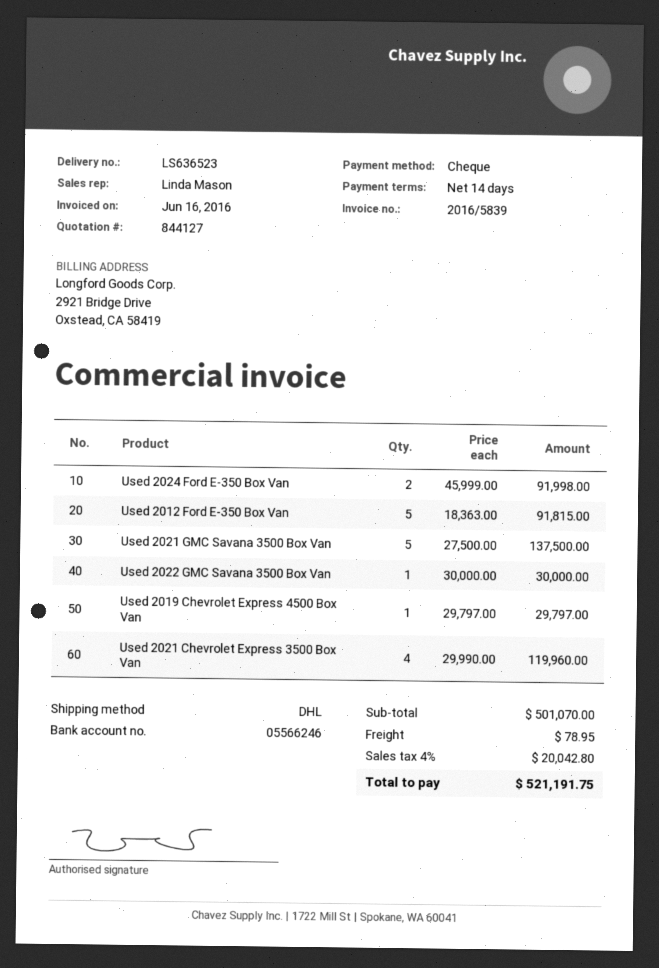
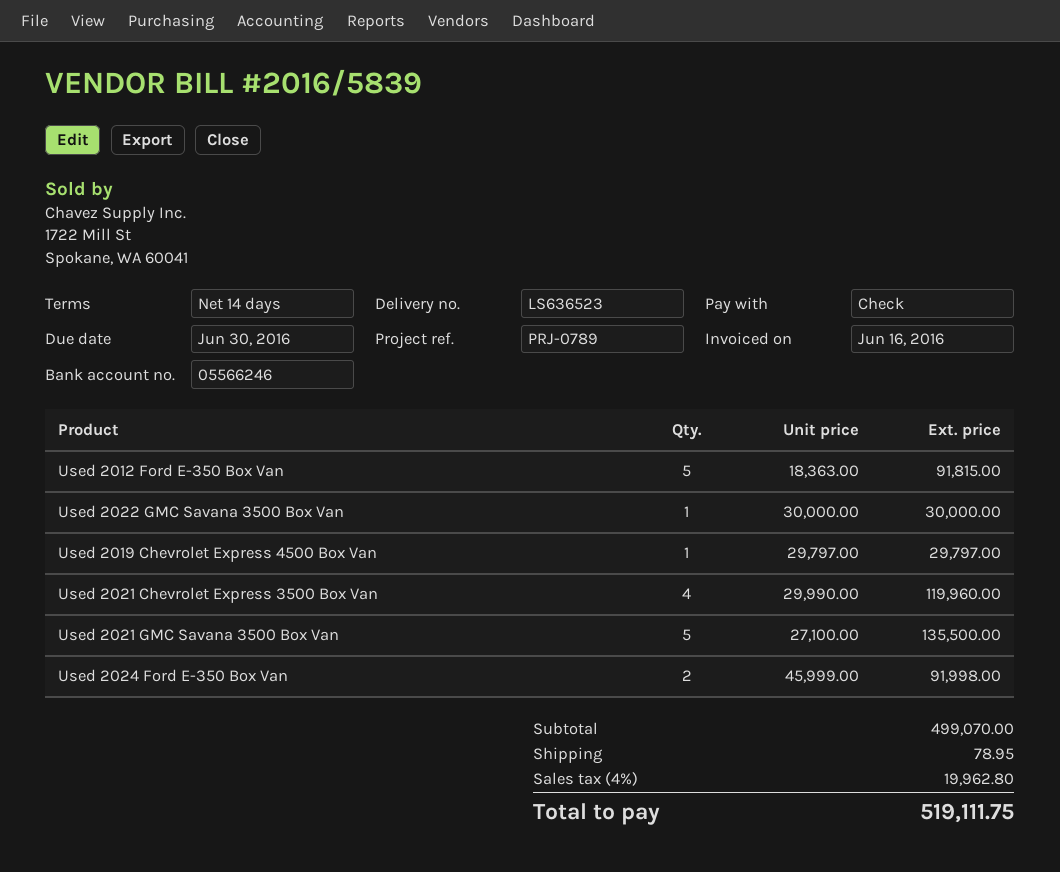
Used 2021 GMC Savana 3500 Box Van: 5 x 27500.00 = 137500.00 -> 5 x 27100.00 = 135500.00
subtotal: 501070.00 -> 499070.00
tax: 4% = 20042.80 -> 4% = 19962.80
total: 521191.75 -> 519111.75

